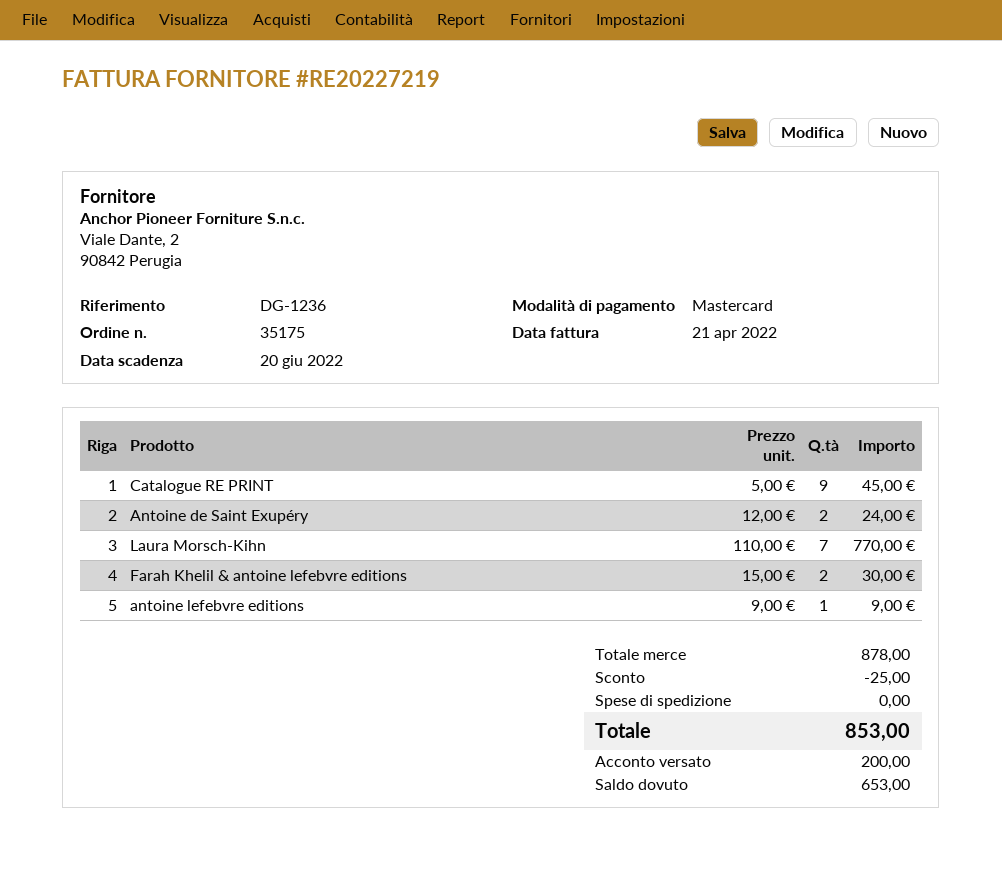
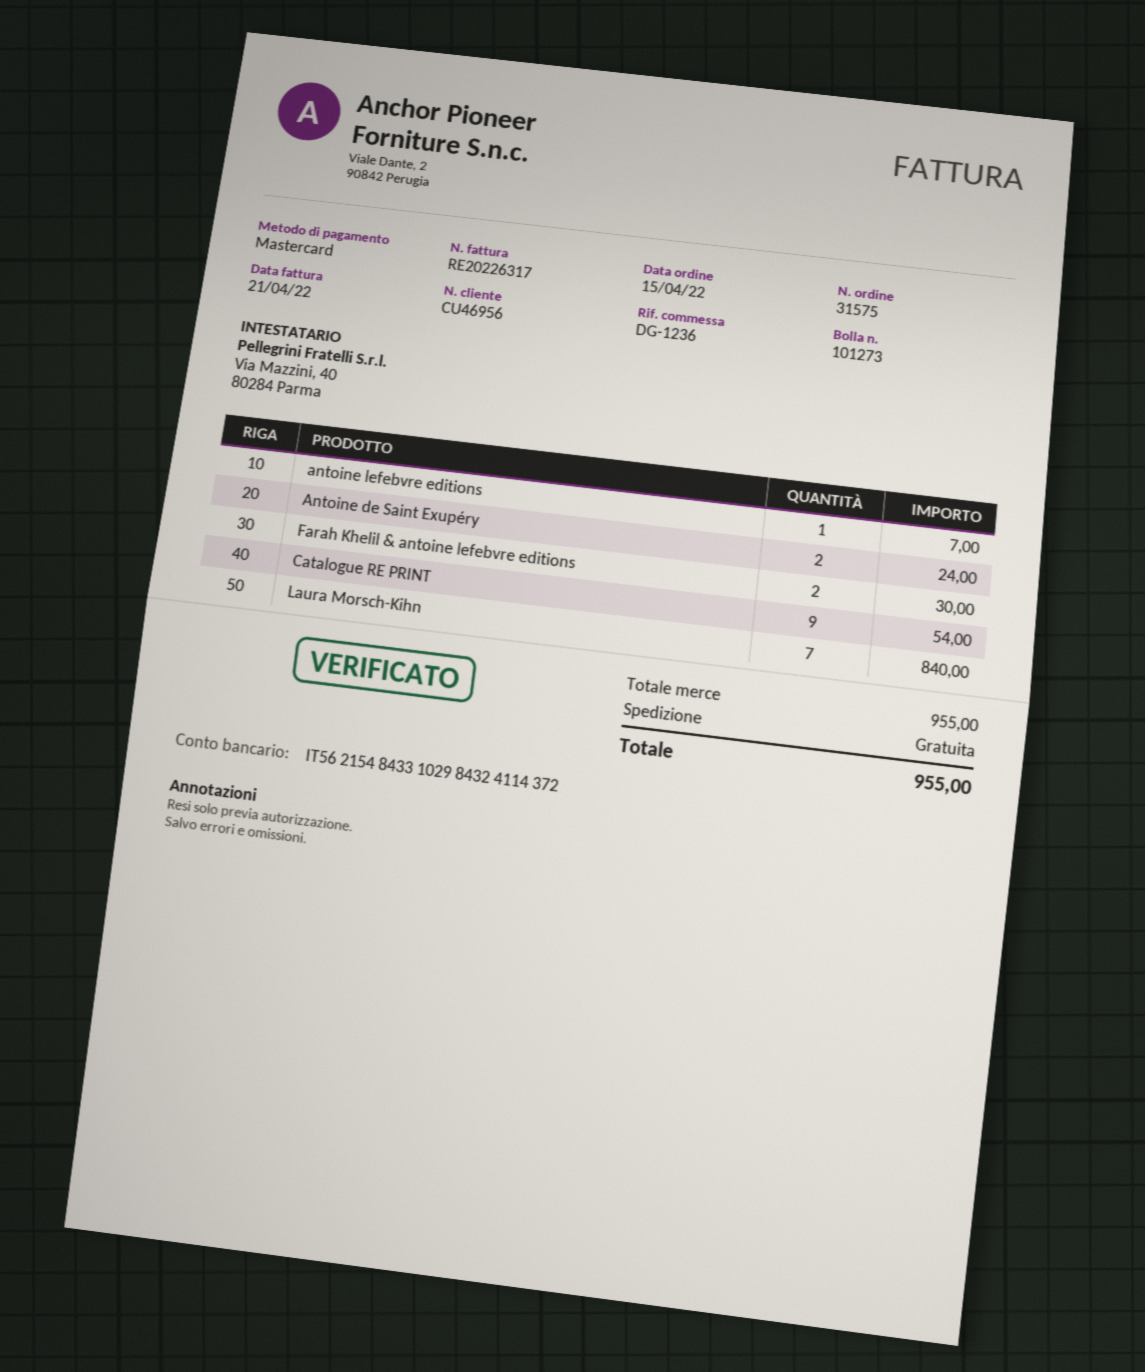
order number: 35175 -> 31575
invoice number: RE20227219 -> RE20226317
Catalogue RE PRINT: 9 for 45.00 -> 9 for 54.00
Laura Morsch-Kihn: 7 for 770.00 -> 7 for 840.00
antoine lefebvre editions: 1 for 9.00 -> 1 for 7.00
subtotal: 878.00 -> 955.00
discount: 25.00 -> none
total: 853.00 -> 955.00

